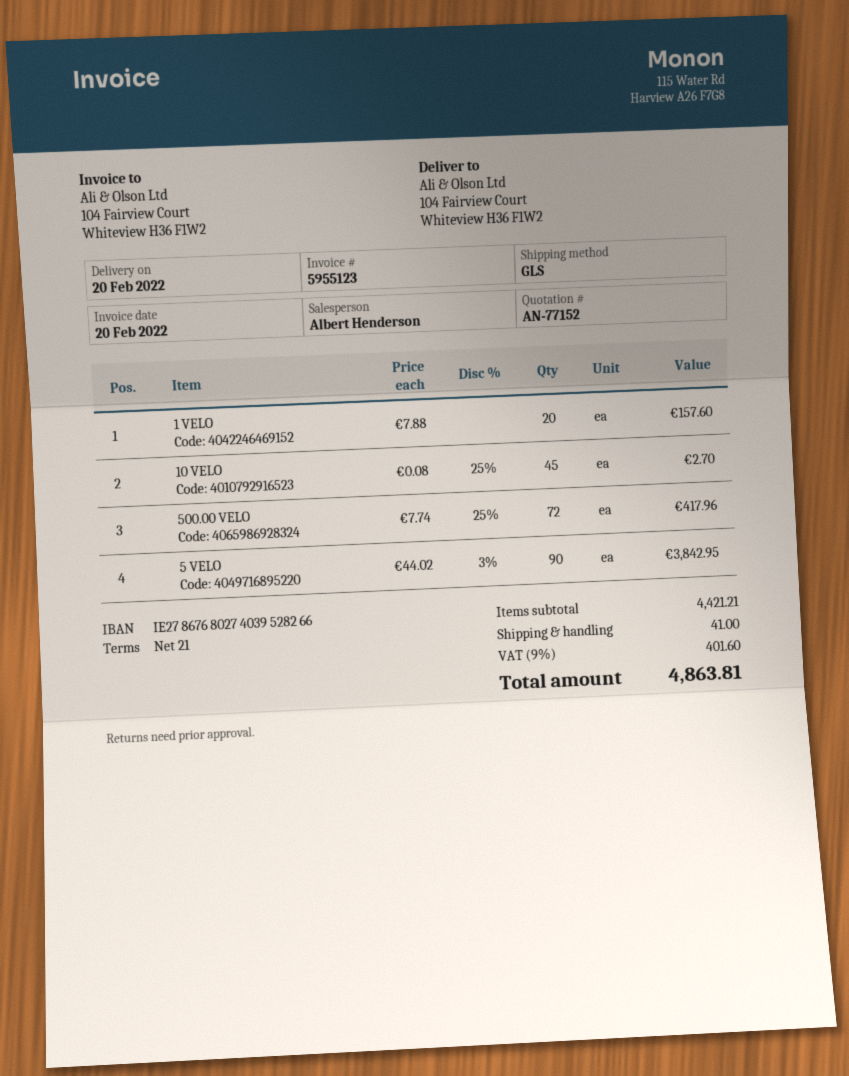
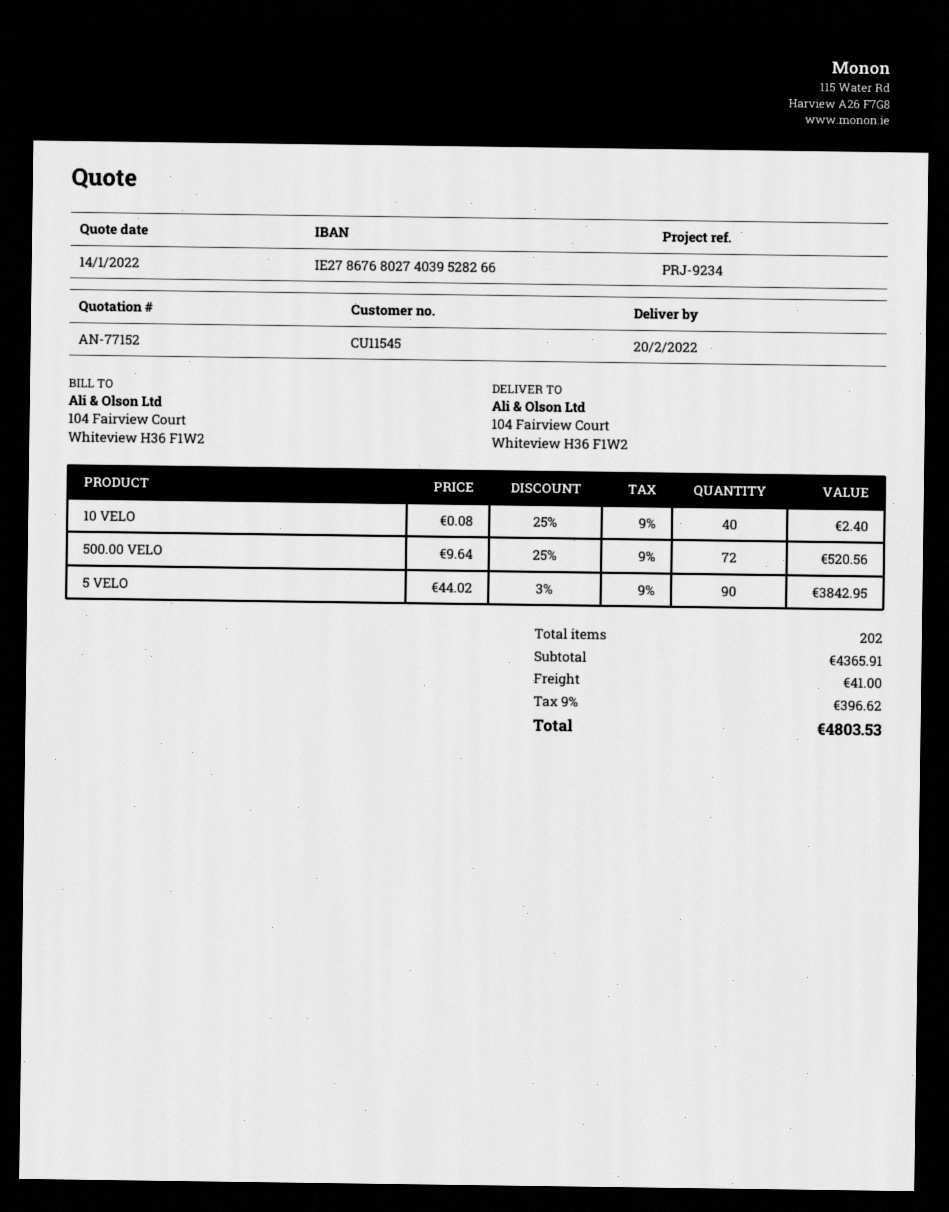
1 VELO: 20 x 7.88 = 157.60 -> none
10 VELO: 45 x 0.08 - 25% = 2.70 -> 40 x 0.08 - 25% = 2.40
500.00 VELO: 72 x 7.74 - 25% = 417.96 -> 72 x 9.64 - 25% = 520.56
subtotal: 4421.21 -> 4365.91
tax: 9% = 401.60 -> 9% = 396.62
total: 4863.81 -> 4803.53

